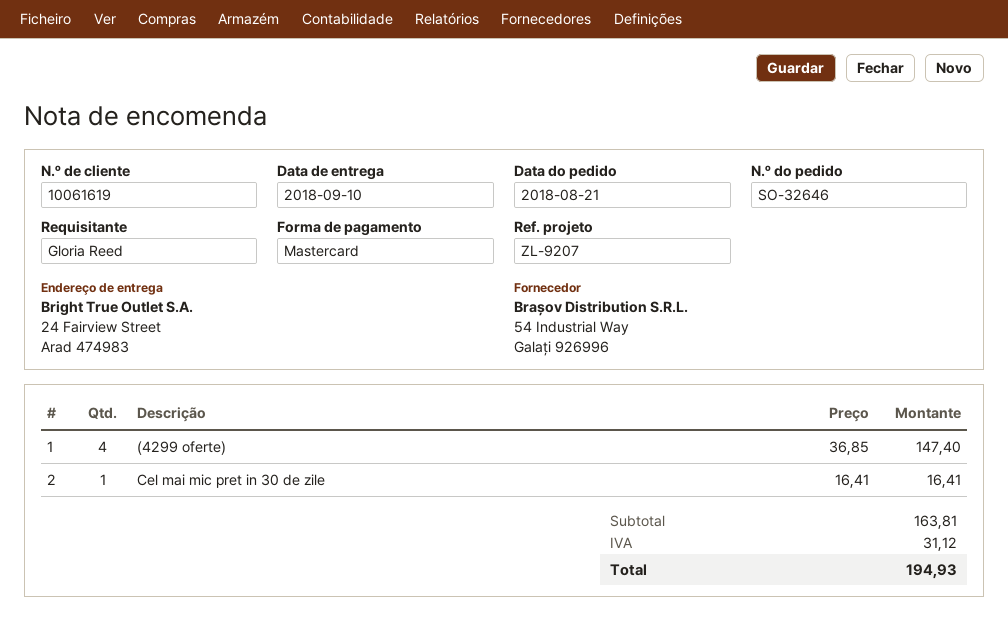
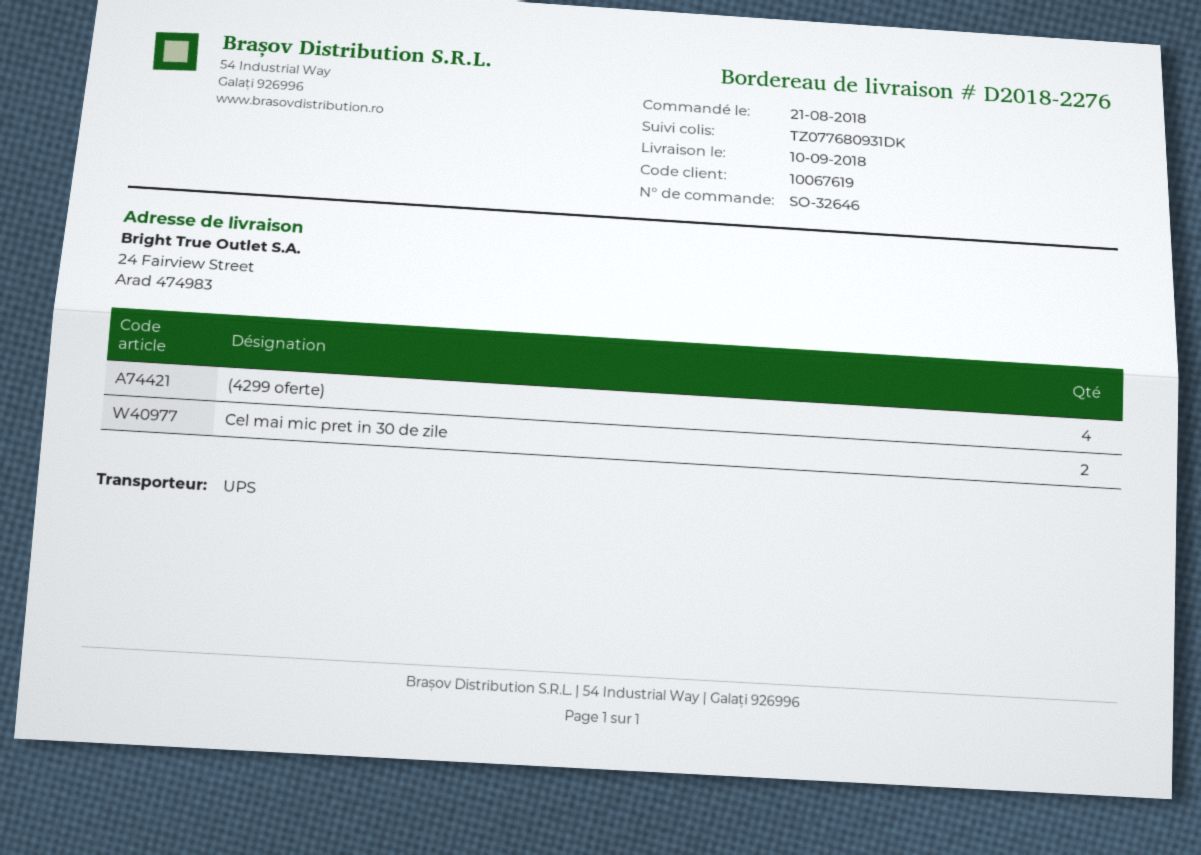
customer number: 10061619 -> 10067619
Cel mai mic pret in 30 de zile: 1 -> 2

